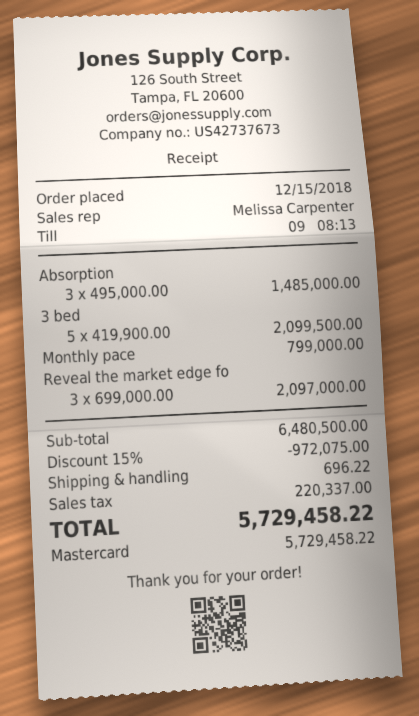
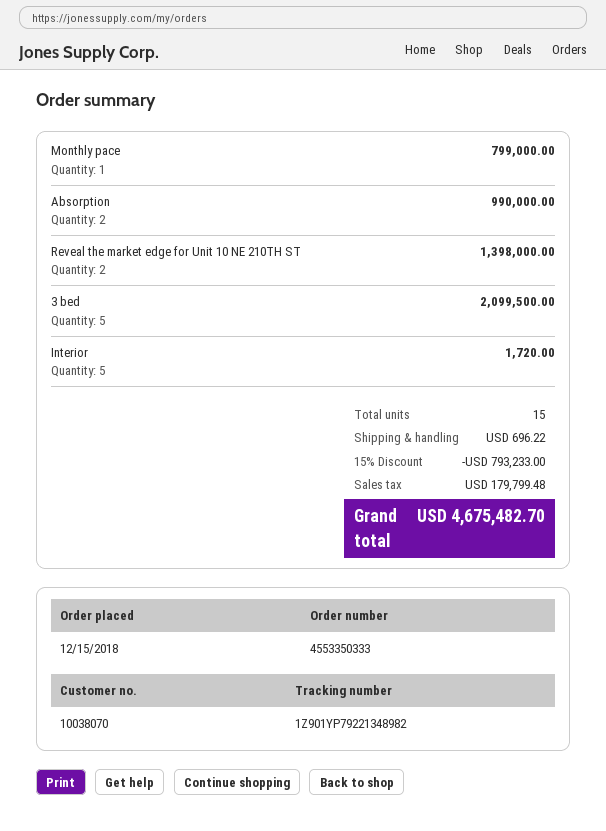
Absorption: 3 for 1485000.00 -> 2 for 990000.00
Reveal the market edge fo: 3 for 2097000.00 -> 2 for 1398000.00
Interior: none -> 5 for 1720.00
discount: 15% = 972075.00 -> 15% = 793233.00
tax: 220337.00 -> 179799.48
total: 5729458.22 -> 4675482.70

